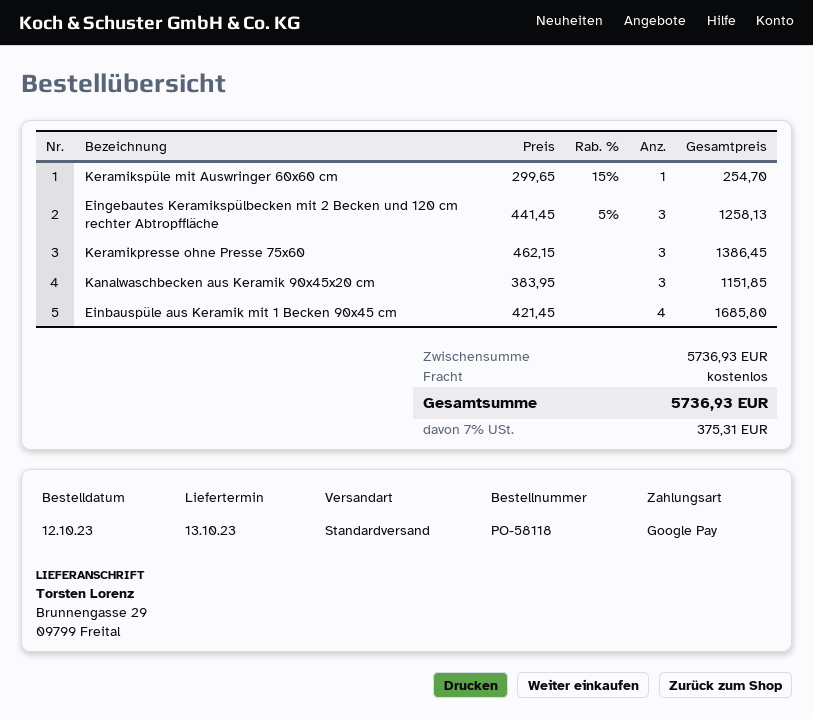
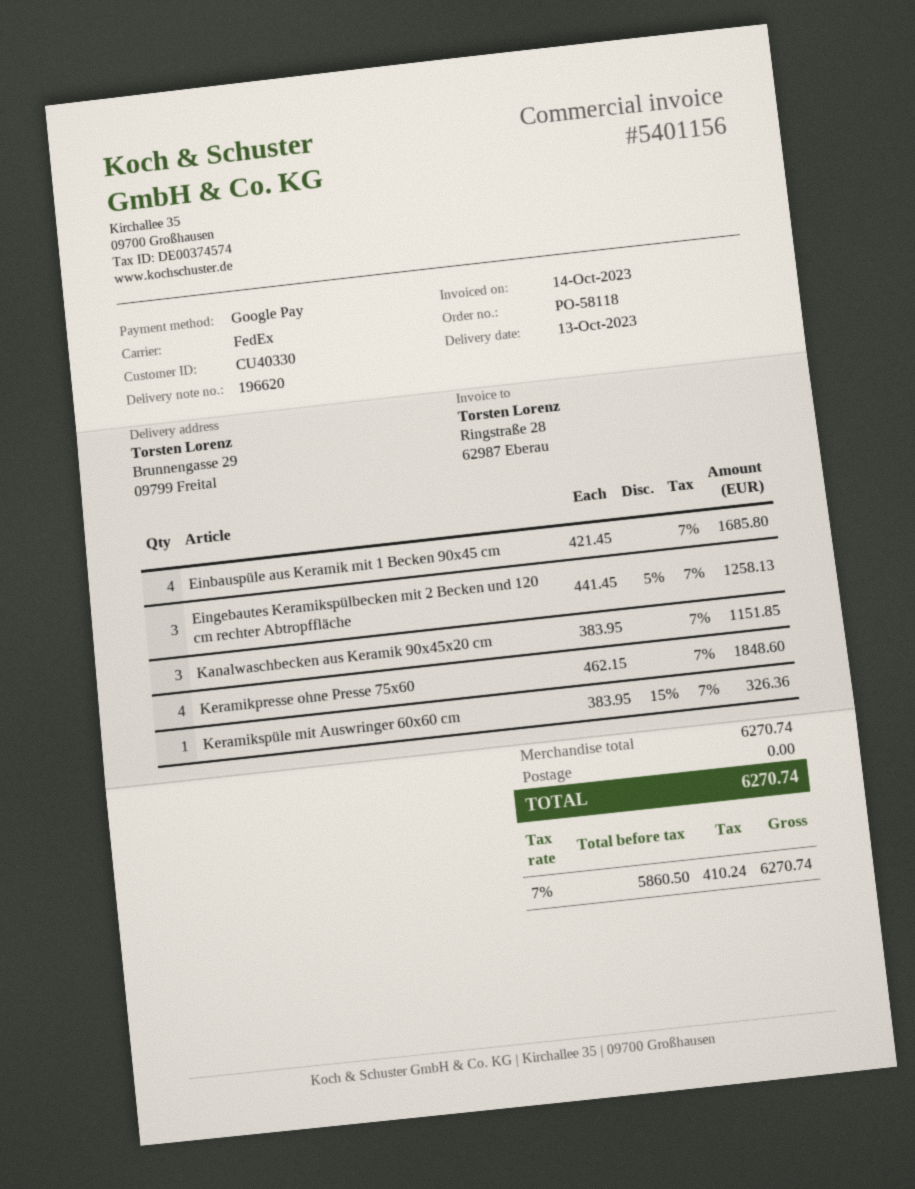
shipping method: standard -> FedEx
Keramikspüle mit Auswringer 60x60 cm: 1 x 299.65 - 15% = 254.70 -> 1 x 383.95 - 15% = 326.36
Keramikpresse ohne Presse 75x60: 3 x 462.15 = 1386.45 -> 4 x 462.15 = 1848.60
subtotal: 5736.93 -> 6270.74
tax: 7% = 375.31 -> 7% = 410.24
total: 5736.93 -> 6270.74

